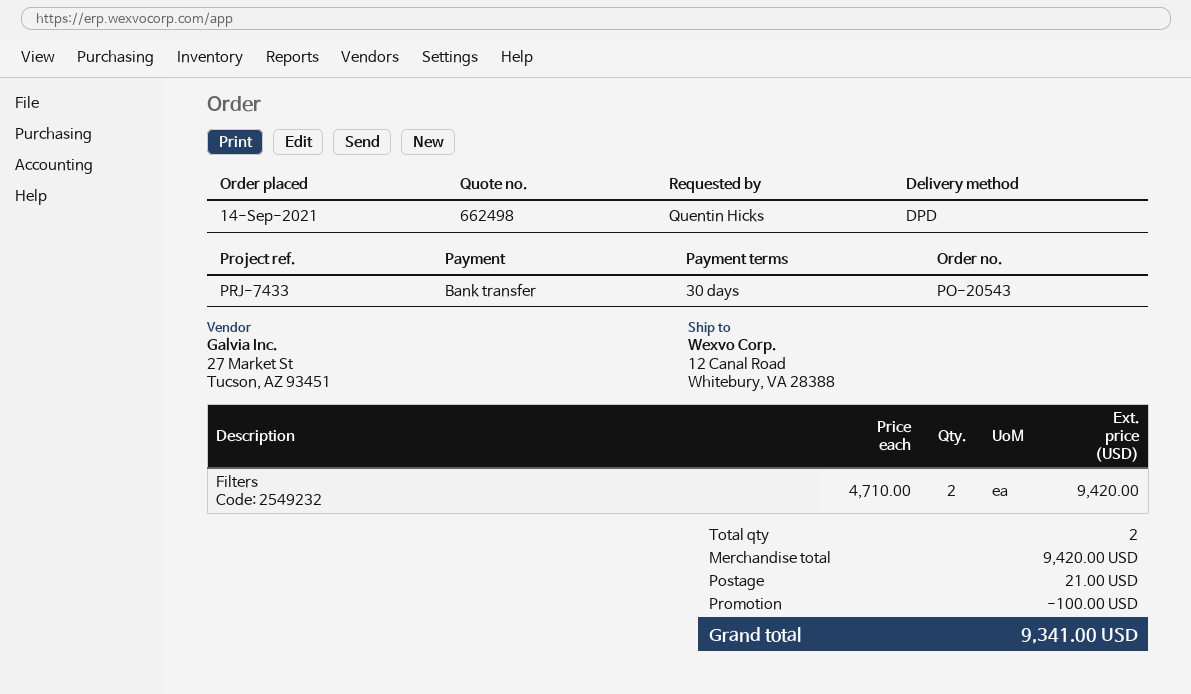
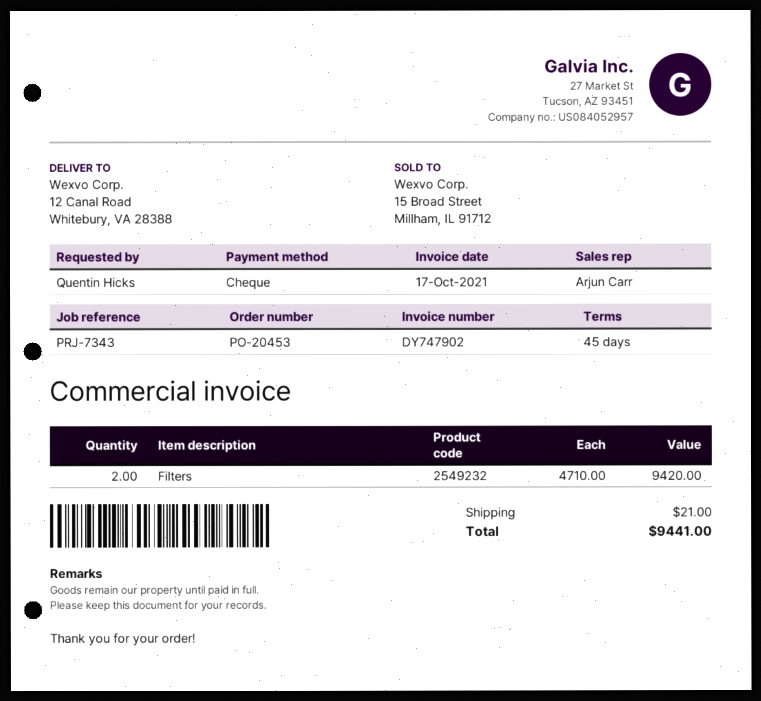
order number: PO-20543 -> PO-20453
payment terms: 30 days -> 45 days
reference: PRJ-7433 -> PRJ-7343
payment method: bank transfer -> cheque
discount: 100.00 -> none
total: 9341.00 -> 9441.00

